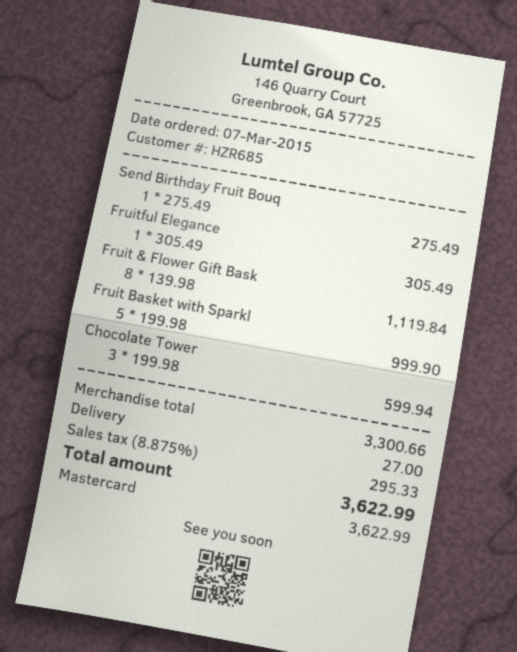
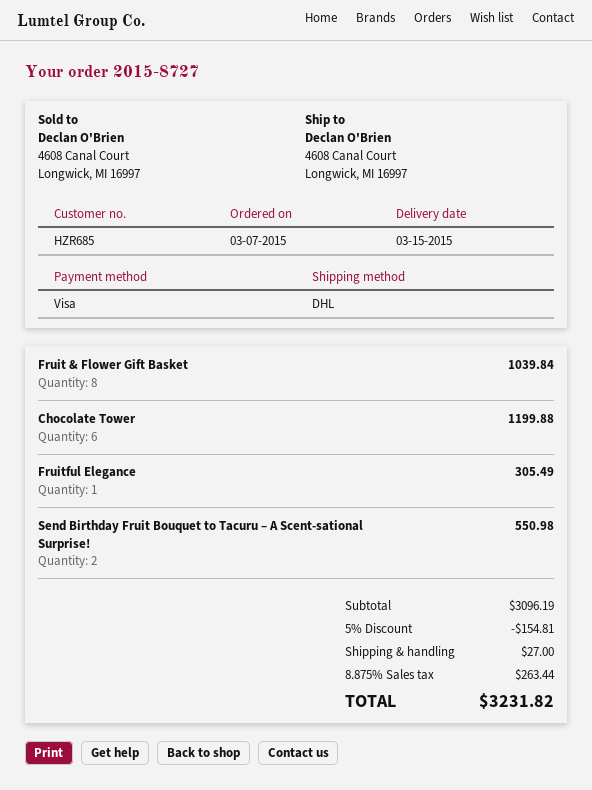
payment method: Mastercard -> Visa
Send Birthday Fruit Bouq: 1 for 275.49 -> 2 for 550.98
Fruit & Flower Gift Bask: 8 for 1119.84 -> 8 for 1039.84
Fruit Basket with Sparkl: 5 for 999.90 -> none
Chocolate Tower: 3 for 599.94 -> 6 for 1199.88
subtotal: 3300.66 -> 3096.19
discount: none -> 5% = 154.81
tax: 8.875% = 295.33 -> 8.875% = 263.44
total: 3622.99 -> 3231.82

